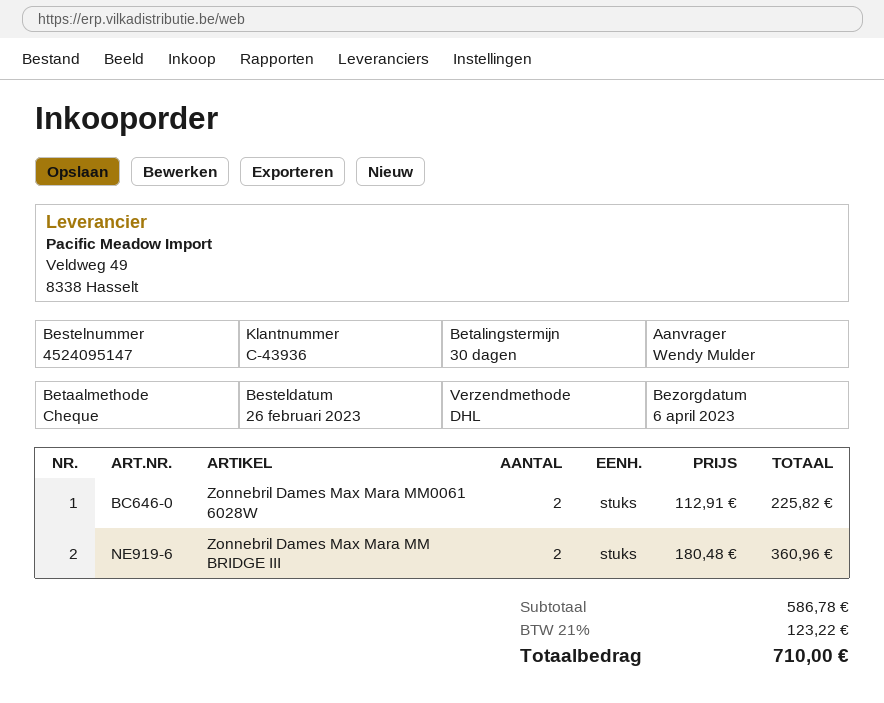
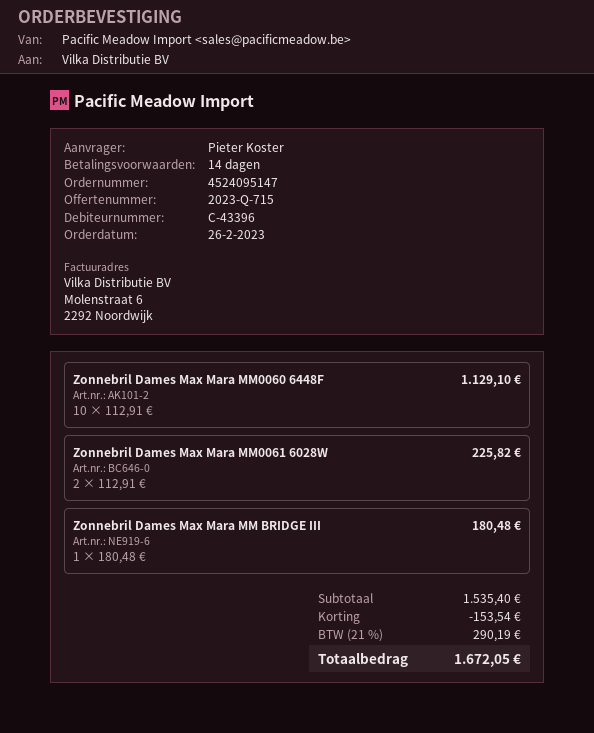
payment terms: 30 days -> 14 days
customer number: C-43936 -> C-43396
ordered by: Wendy Mulder -> Pieter Koster
Zonnebril Dames Max Mara MM BRIDGE III: 2 x 180.48 = 360.96 -> 1 x 180.48 = 180.48
Zonnebril Dames Max Mara MM0060 6448F: none -> 10 x 112.91 = 1129.10
subtotal: 586.78 -> 1535.40
discount: none -> 153.54
tax: 21% = 123.22 -> 21% = 290.19
total: 710.00 -> 1672.05

